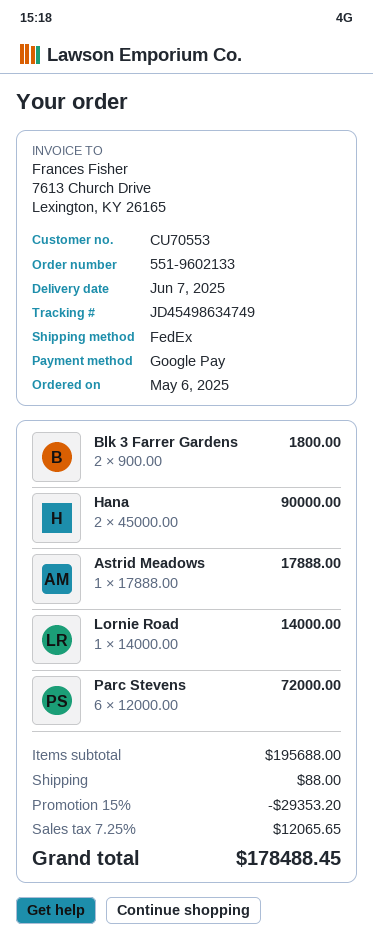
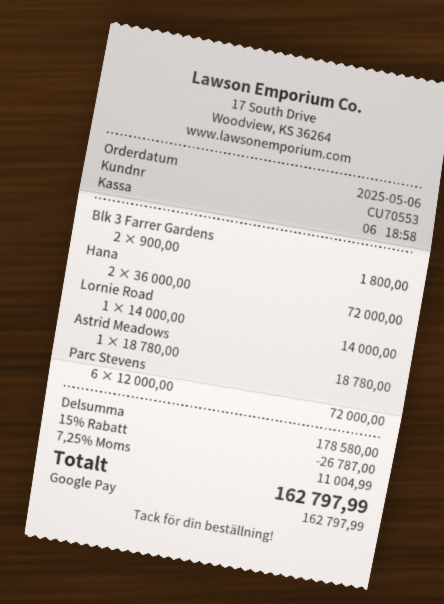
Hana: 2 x 45000.00 = 90000.00 -> 2 x 36000.00 = 72000.00
Astrid Meadows: 1 x 17888.00 = 17888.00 -> 1 x 18780.00 = 18780.00
subtotal: 195688.00 -> 178580.00
discount: 15% = 29353.20 -> 15% = 26787.00
shipping: 88.00 -> none
tax: 7.25% = 12065.65 -> 7.25% = 11004.99
total: 178488.45 -> 162797.99

